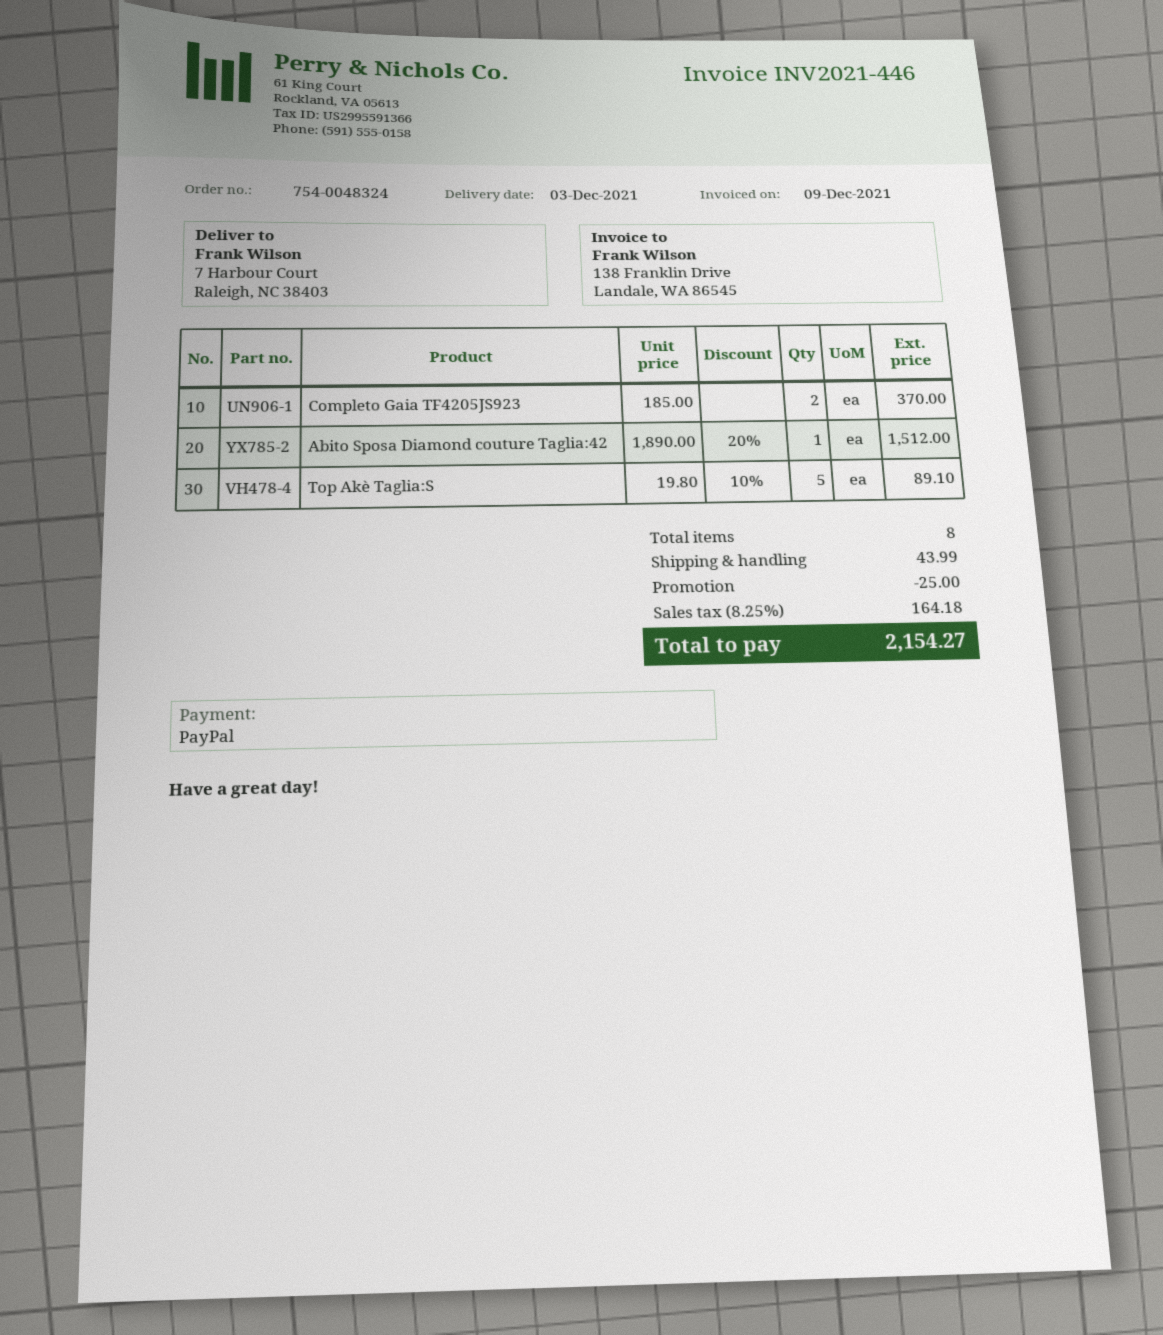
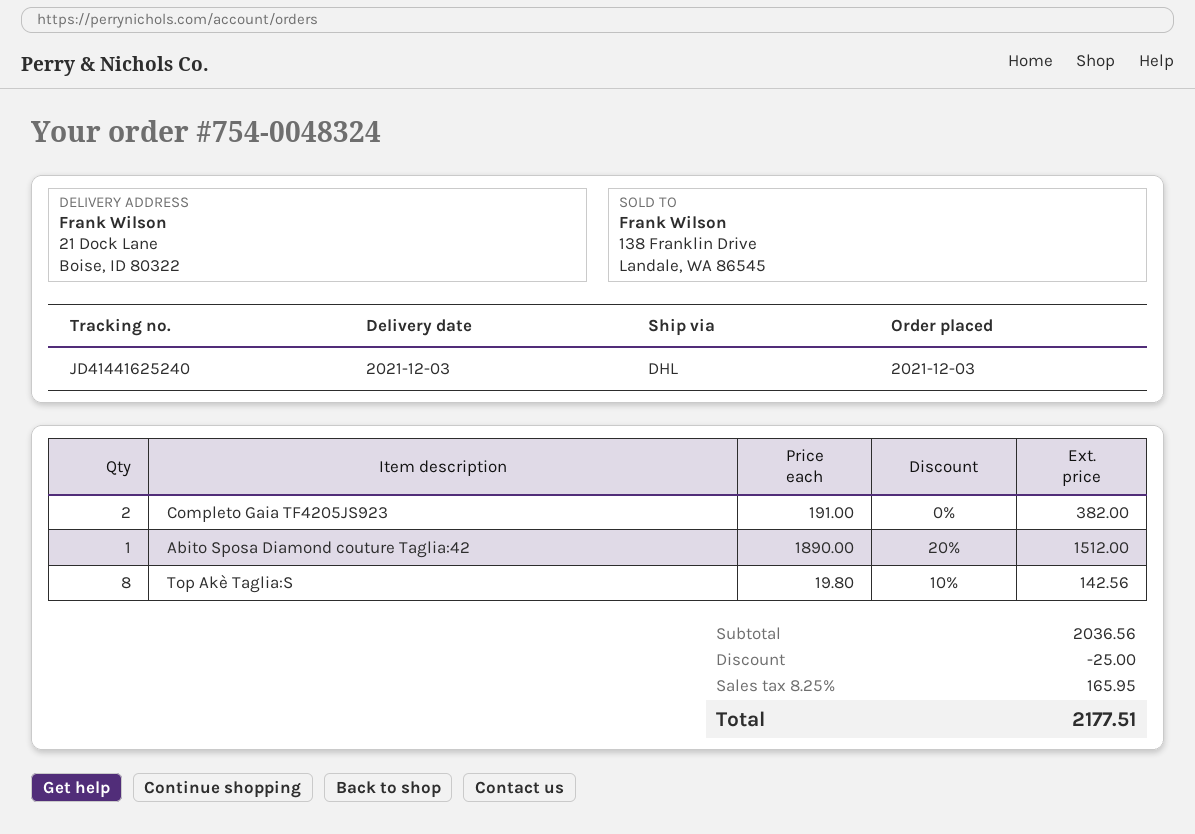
ship to: 7 Harbour Court, Raleigh, NC 38403 -> 21 Dock Lane, Boise, ID 80322
Completo Gaia TF4205JS923: 2 x 185.00 = 370.00 -> 2 x 191.00 = 382.00
Top Akè Taglia:S: 5 x 19.80 - 10% = 89.10 -> 8 x 19.80 - 10% = 142.56
shipping: 43.99 -> none
tax: 8.25% = 164.18 -> 8.25% = 165.95
total: 2154.27 -> 2177.51

